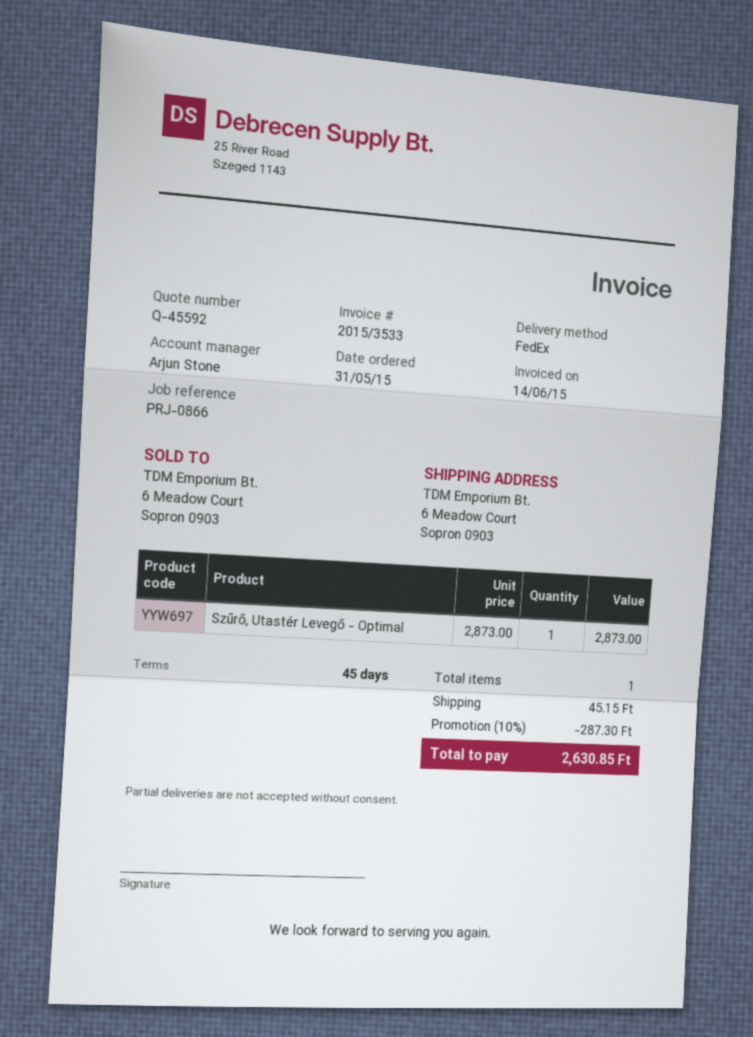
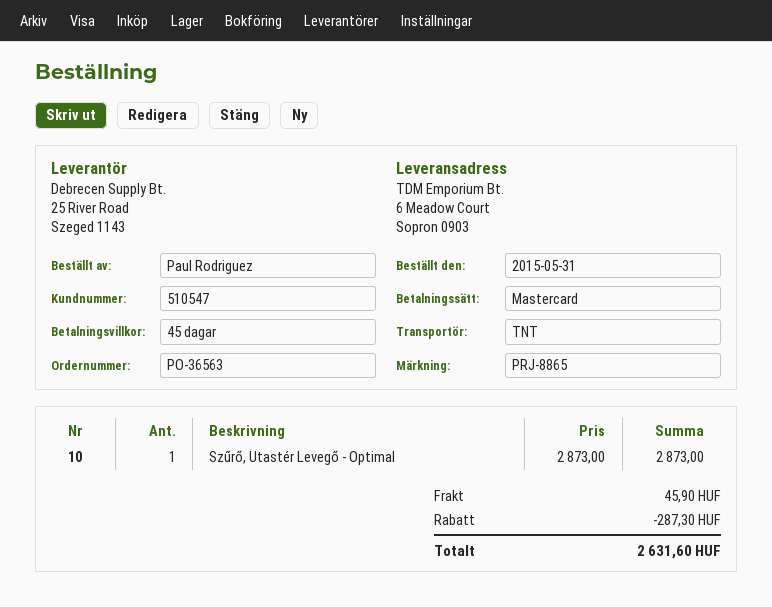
reference: PRJ-0866 -> PRJ-8865
shipping method: FedEx -> TNT
shipping: 45.15 -> 45.90
total: 2630.85 -> 2631.60

